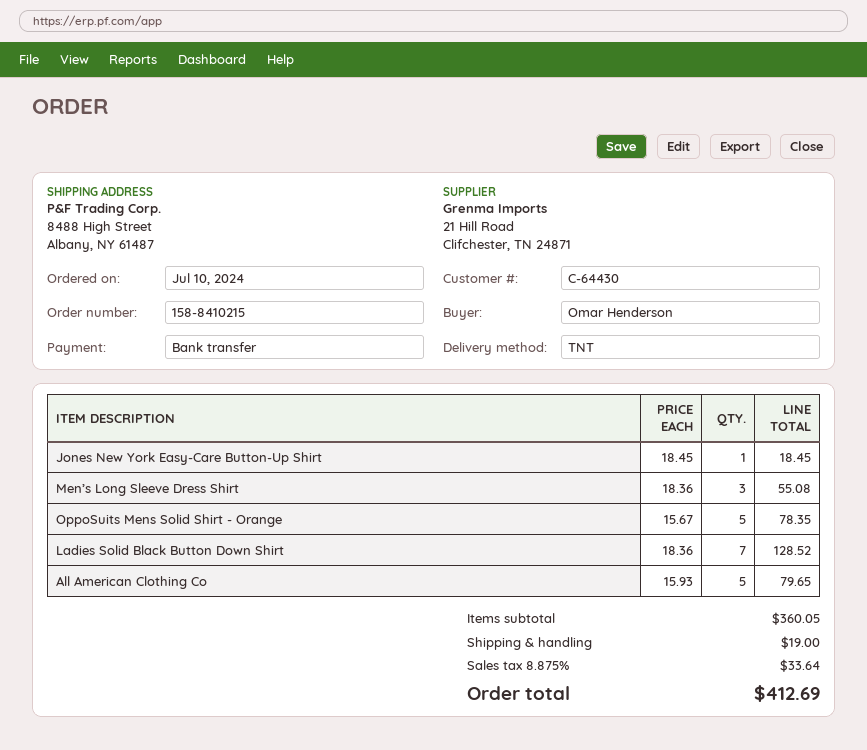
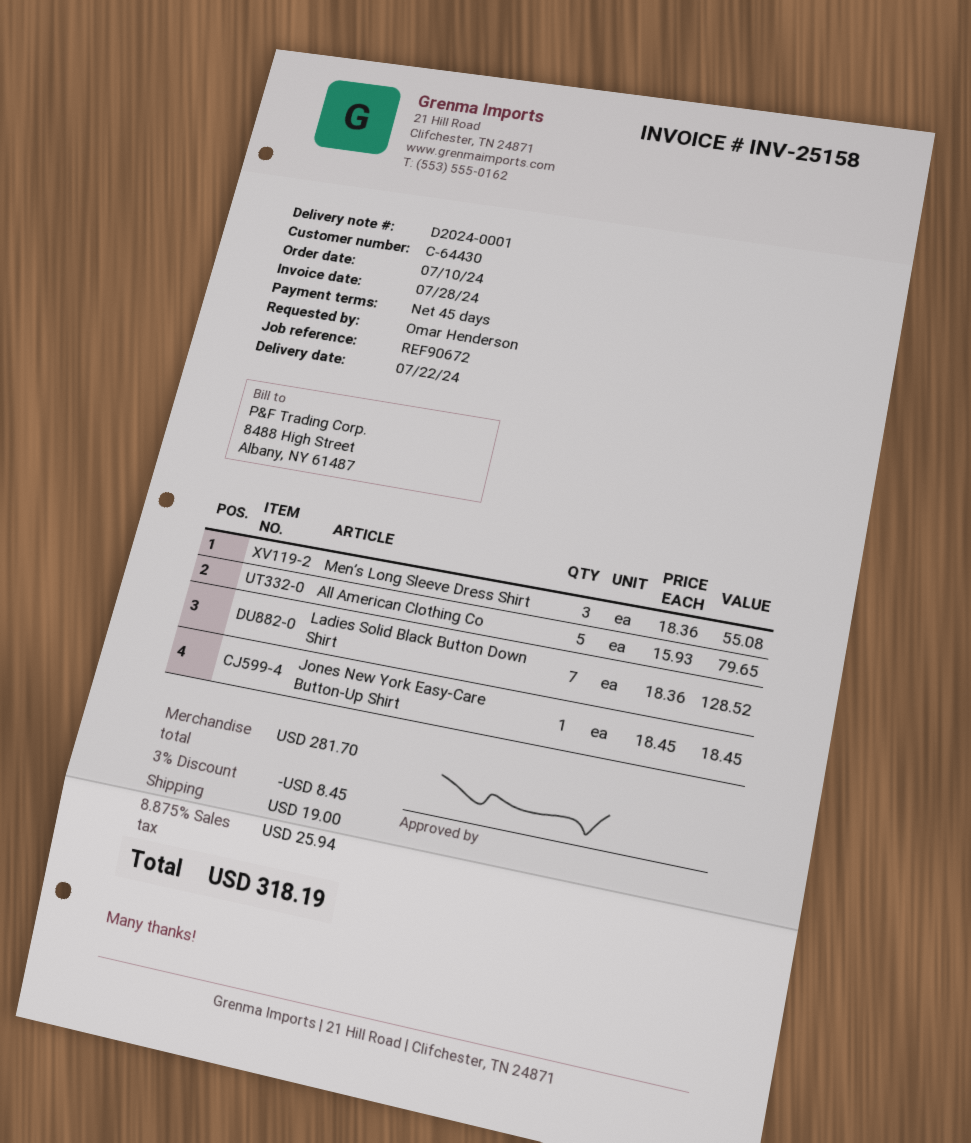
OppoSuits Mens Solid Shirt - Orange: 5 x 15.67 = 78.35 -> none
subtotal: 360.05 -> 281.70
discount: none -> 3% = 8.45
tax: 8.875% = 33.64 -> 8.875% = 25.94
total: 412.69 -> 318.19

